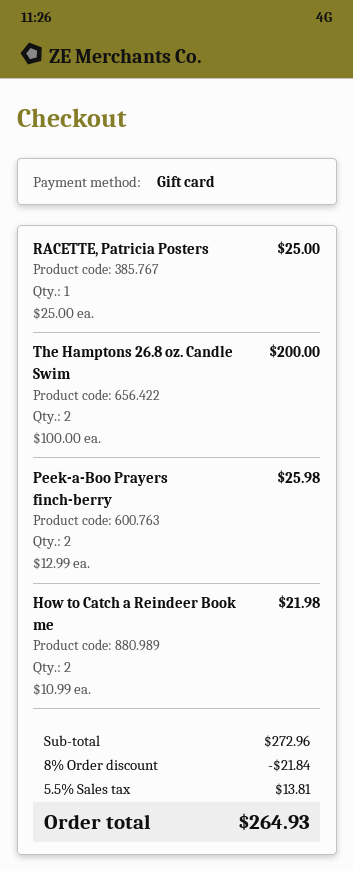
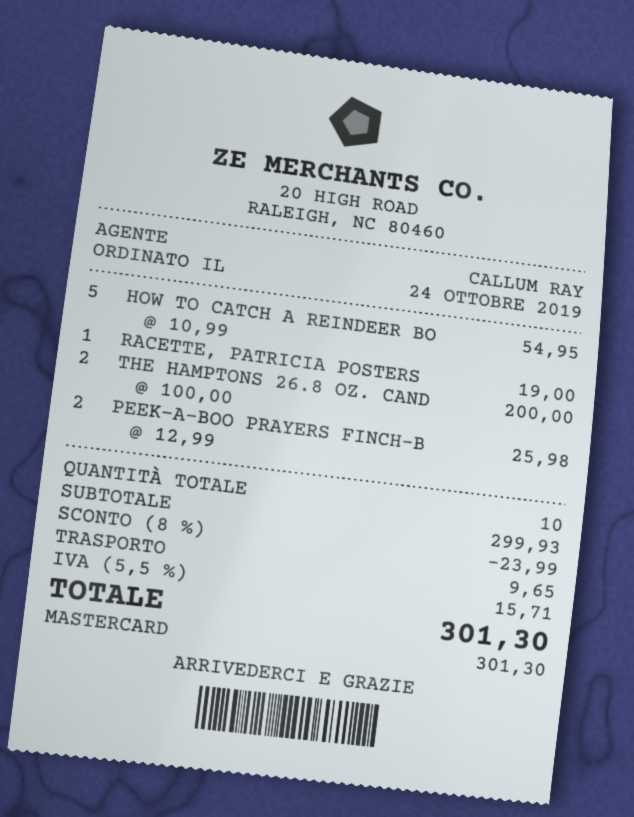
payment method: gift card -> Mastercard
RACETTE, Patricia Posters: 1 x 25.00 = 25.00 -> 1 x 19.00 = 19.00
How to Catch a Reindeer Book me: 2 x 10.99 = 21.98 -> 5 x 10.99 = 54.95
subtotal: 272.96 -> 299.93
discount: 8% = 21.84 -> 8% = 23.99
shipping: none -> 9.65
tax: 5.5% = 13.81 -> 5.5% = 15.71
total: 264.93 -> 301.30

